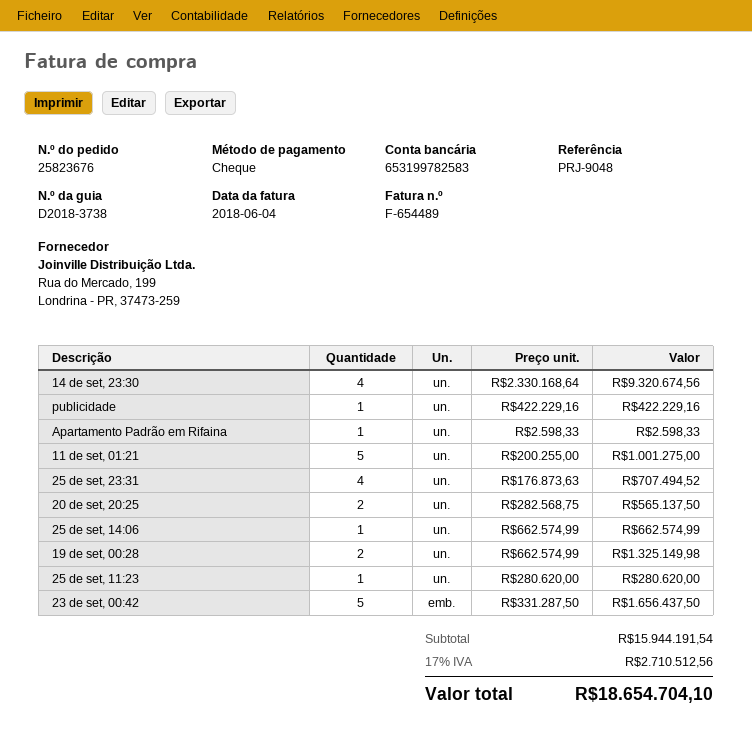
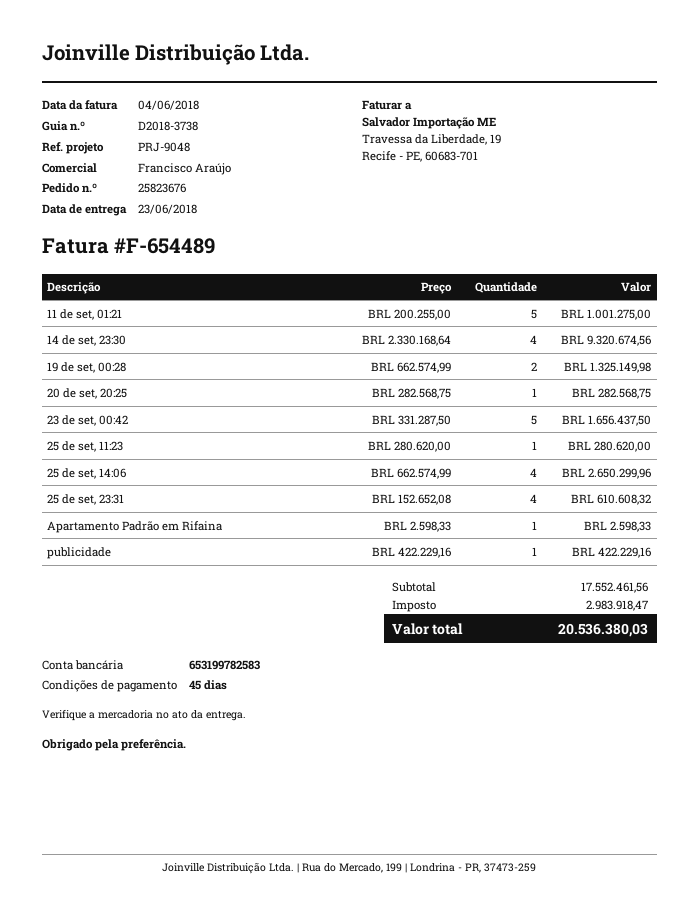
25 de set, 23:31: 4 x 176873.63 = 707494.52 -> 4 x 152652.08 = 610608.32
20 de set, 20:25: 2 x 282568.75 = 565137.50 -> 1 x 282568.75 = 282568.75
25 de set, 14:06: 1 x 662574.99 = 662574.99 -> 4 x 662574.99 = 2650299.96
subtotal: 15944191.54 -> 17552461.56
tax: 2710512.56 -> 2983918.47
total: 18654704.10 -> 20536380.03

